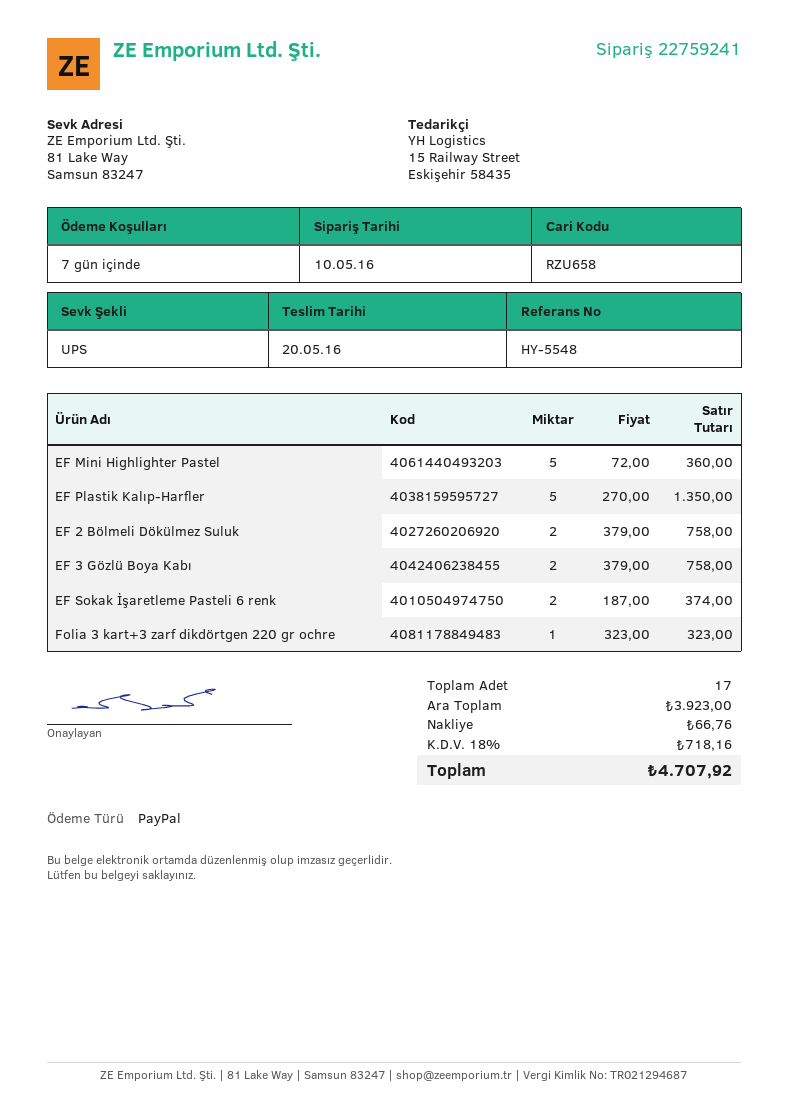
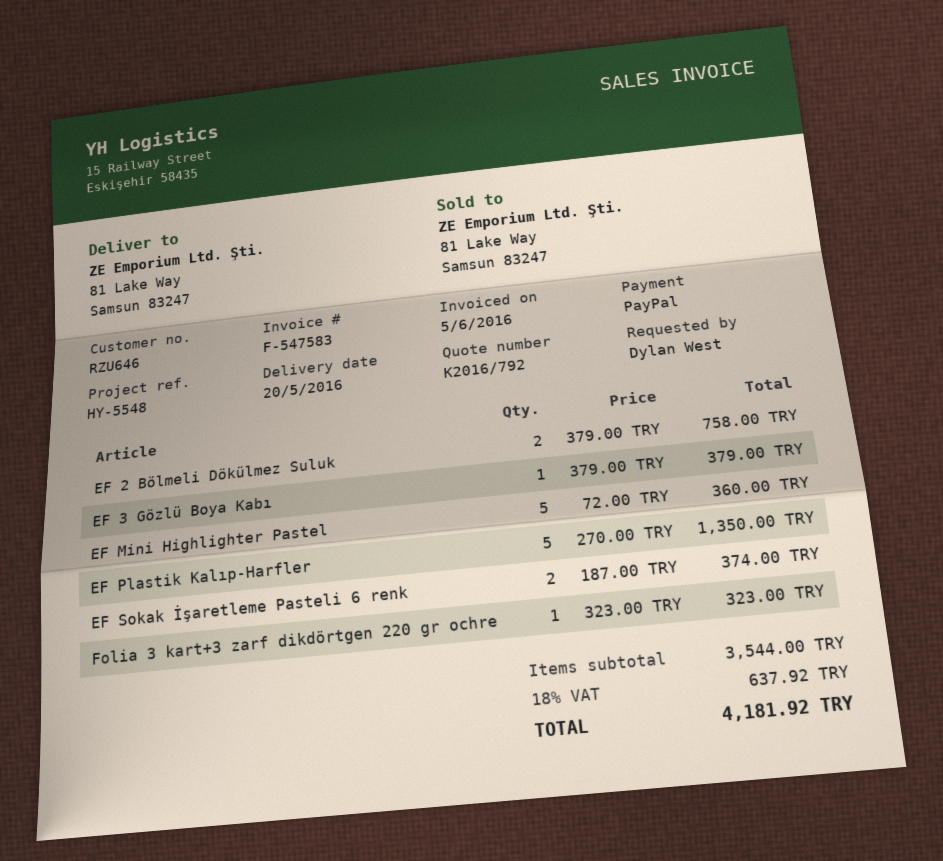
customer number: RZU658 -> RZU646
EF 3 Gözlü Boya Kabı: 2 x 379.00 = 758.00 -> 1 x 379.00 = 379.00
subtotal: 3923.00 -> 3544.00
shipping: 66.76 -> none
tax: 18% = 718.16 -> 18% = 637.92
total: 4707.92 -> 4181.92

